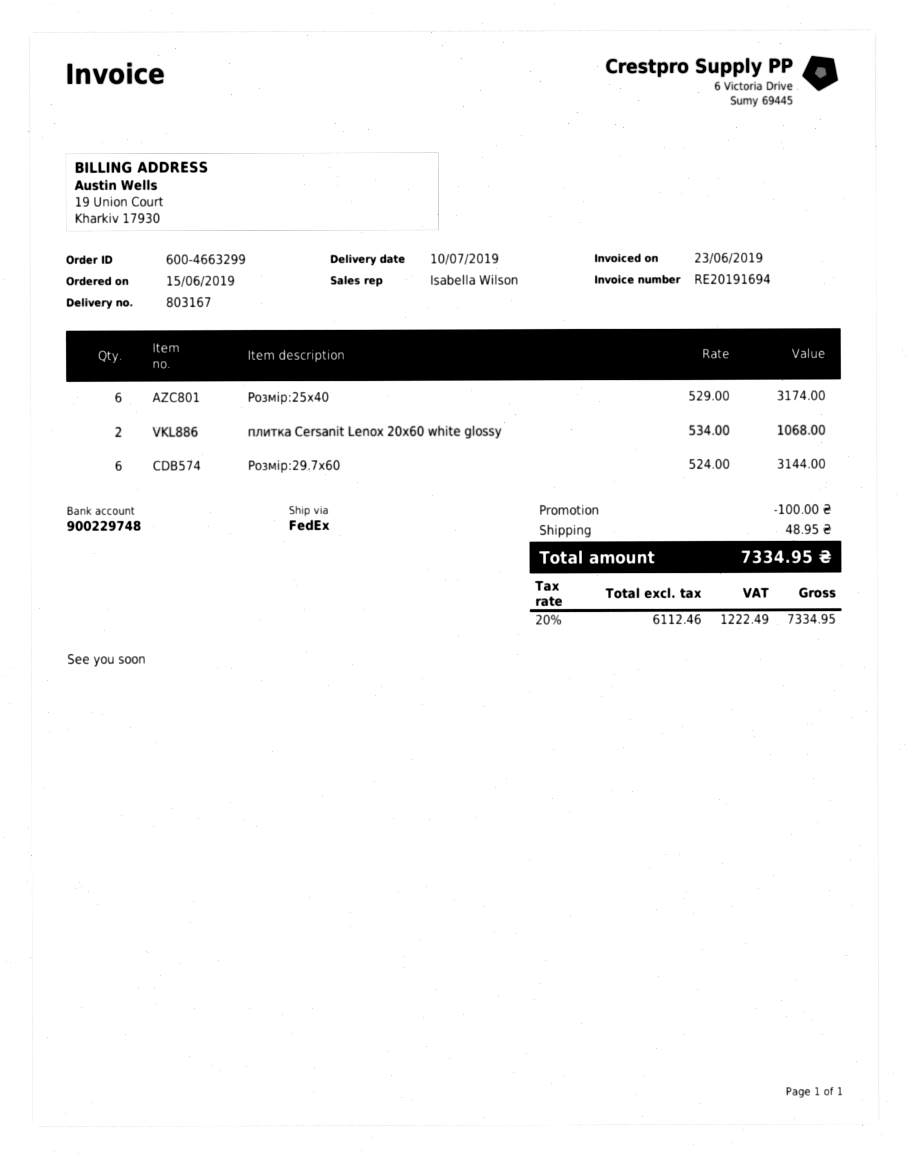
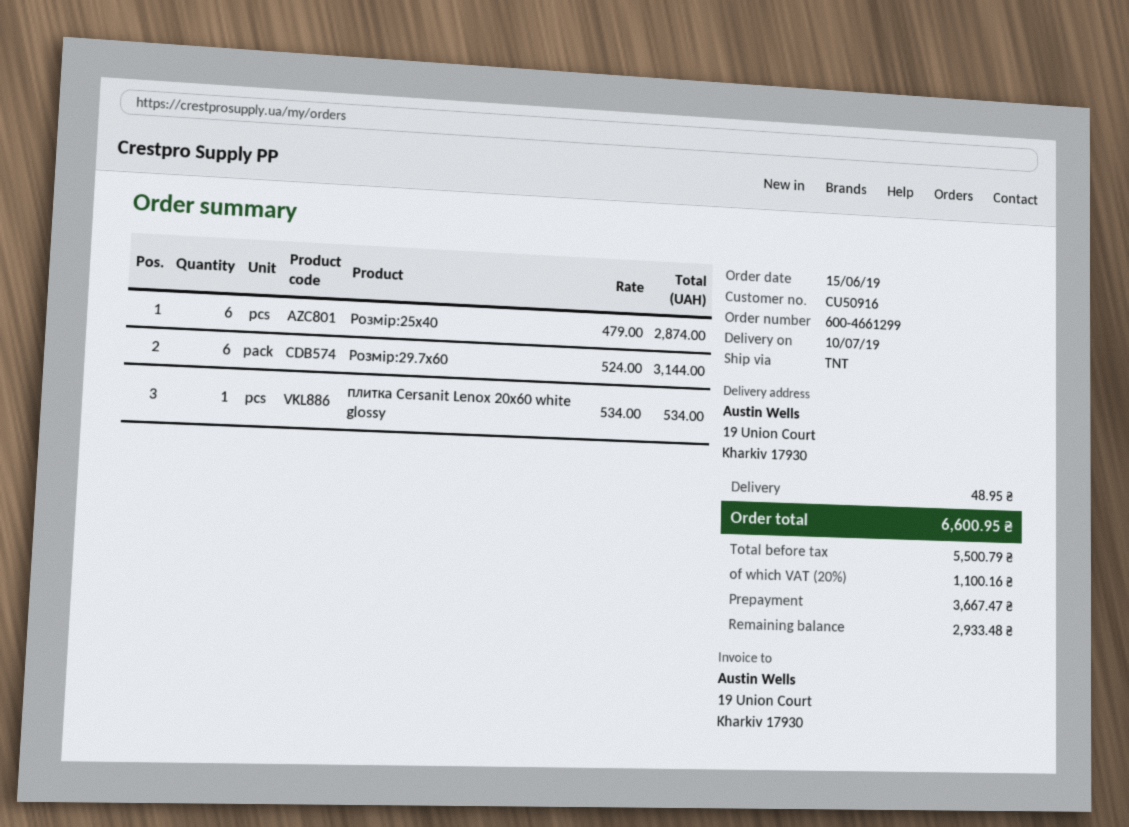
order number: 600-4663299 -> 600-4661299
shipping method: FedEx -> TNT
Розмір:25x40: 6 x 529.00 = 3174.00 -> 6 x 479.00 = 2874.00
плитка Cersanit Lenox 20x60 white glossy: 2 x 534.00 = 1068.00 -> 1 x 534.00 = 534.00
discount: 100.00 -> none
net: 6112.46 -> 5500.79
tax: 20% = 1222.49 -> 20% = 1100.16
total: 7334.95 -> 6600.95

